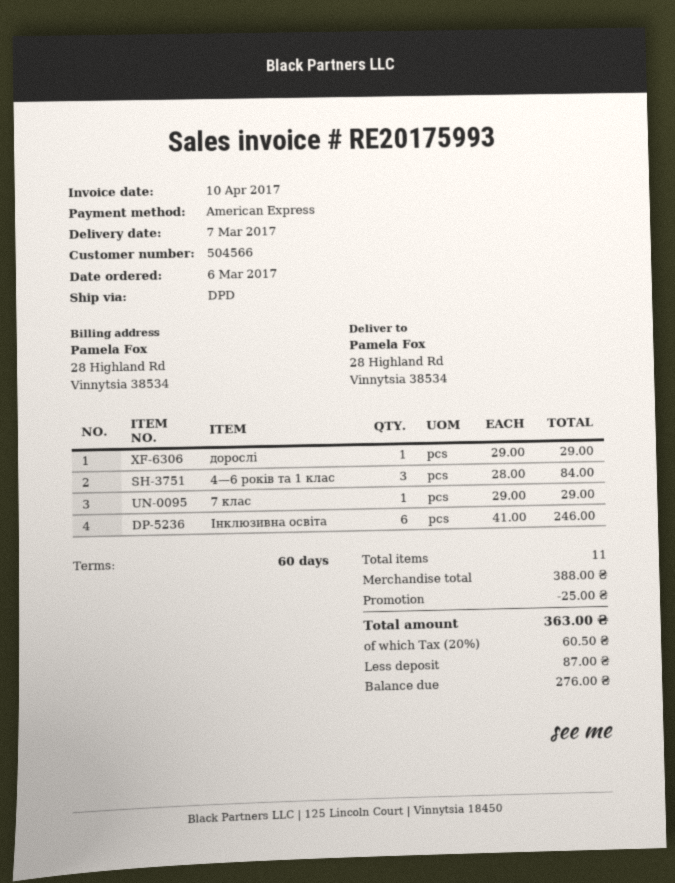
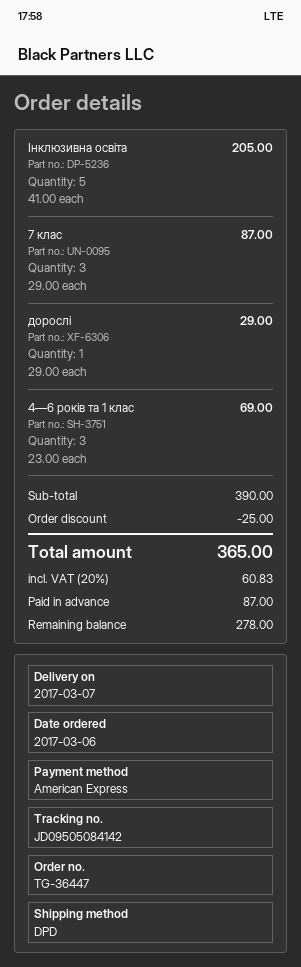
4—6 років та 1 клас: 3 x 28.00 = 84.00 -> 3 x 23.00 = 69.00
7 клас: 1 x 29.00 = 29.00 -> 3 x 29.00 = 87.00
Інклюзивна освіта: 6 x 41.00 = 246.00 -> 5 x 41.00 = 205.00
subtotal: 388.00 -> 390.00
tax: 20% = 60.50 -> 20% = 60.83
total: 363.00 -> 365.00
balance: 276.00 -> 278.00

